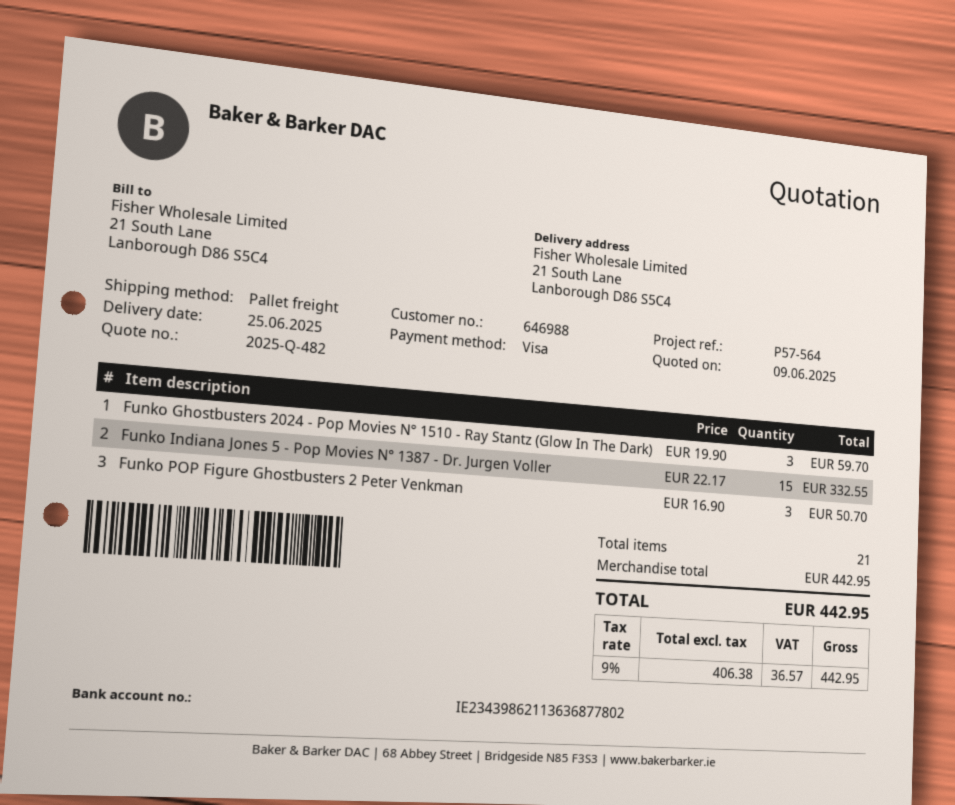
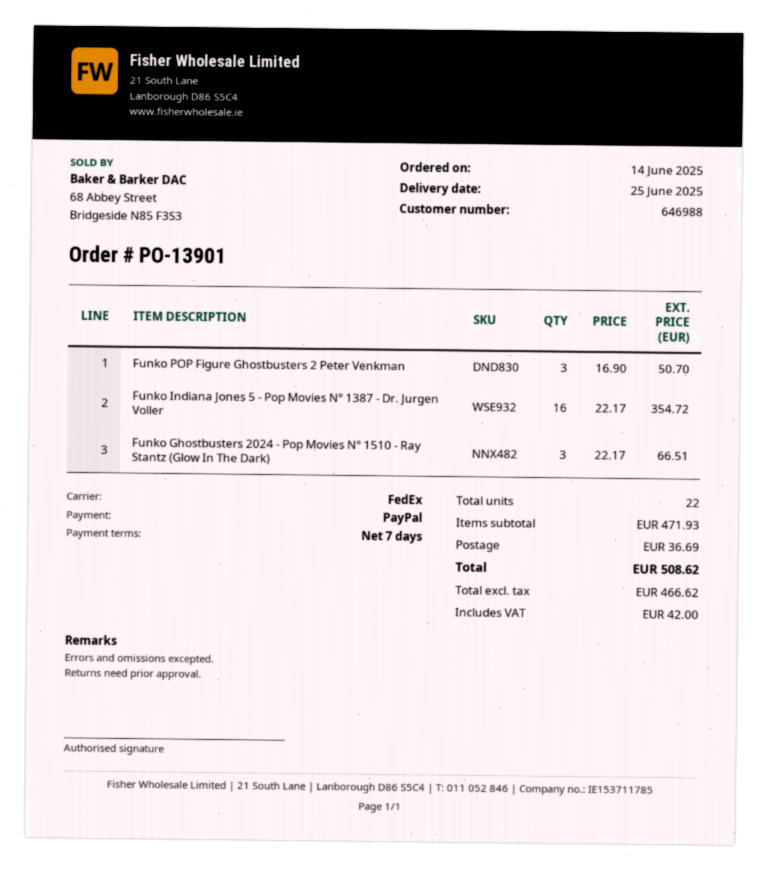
payment method: Visa -> PayPal
shipping method: pallet freight -> FedEx
Funko Ghostbusters 2024 - Pop Movies N° 1510 - Ray Stantz (Glow In The Dark): 3 x 19.90 = 59.70 -> 3 x 22.17 = 66.51
Funko Indiana Jones 5 - Pop Movies N° 1387 - Dr. Jurgen Voller: 15 x 22.17 = 332.55 -> 16 x 22.17 = 354.72
total quantity: 21 -> 22
subtotal: 442.95 -> 471.93
shipping: none -> 36.69
net: 406.38 -> 466.62
tax: 36.57 -> 42.00
total: 442.95 -> 508.62

